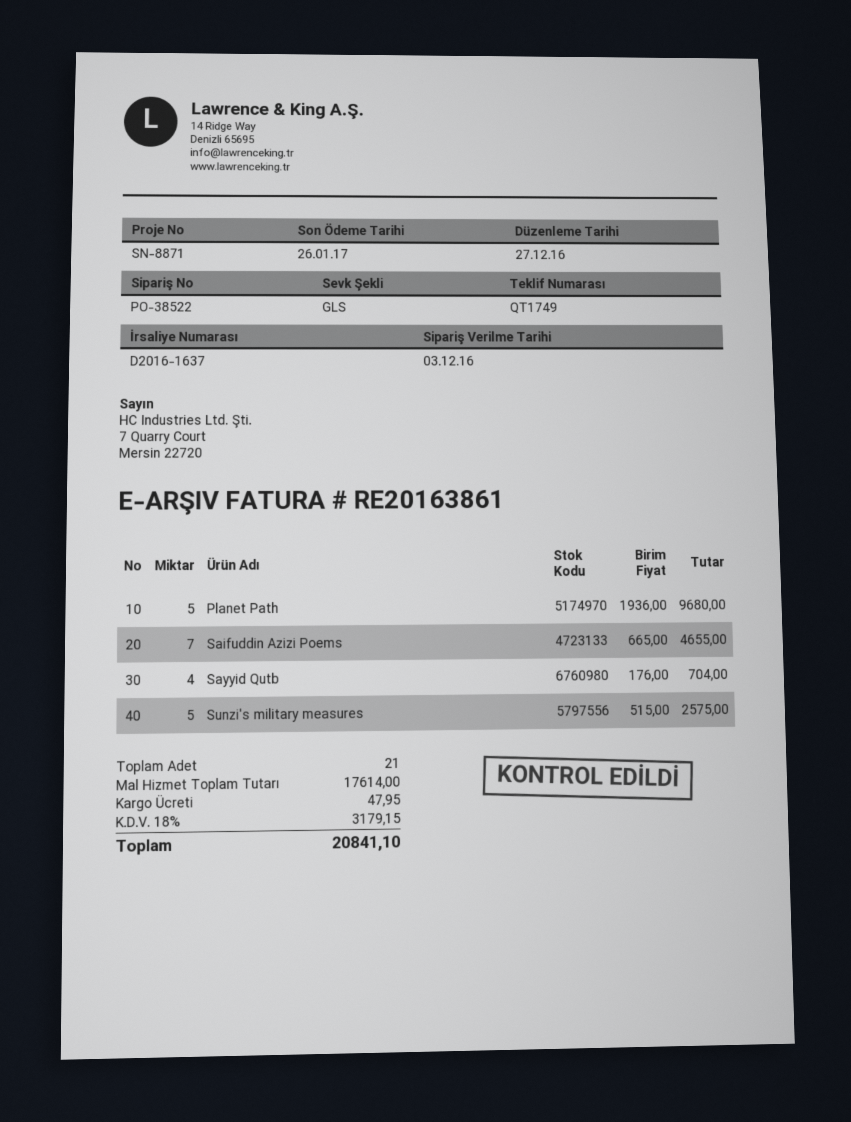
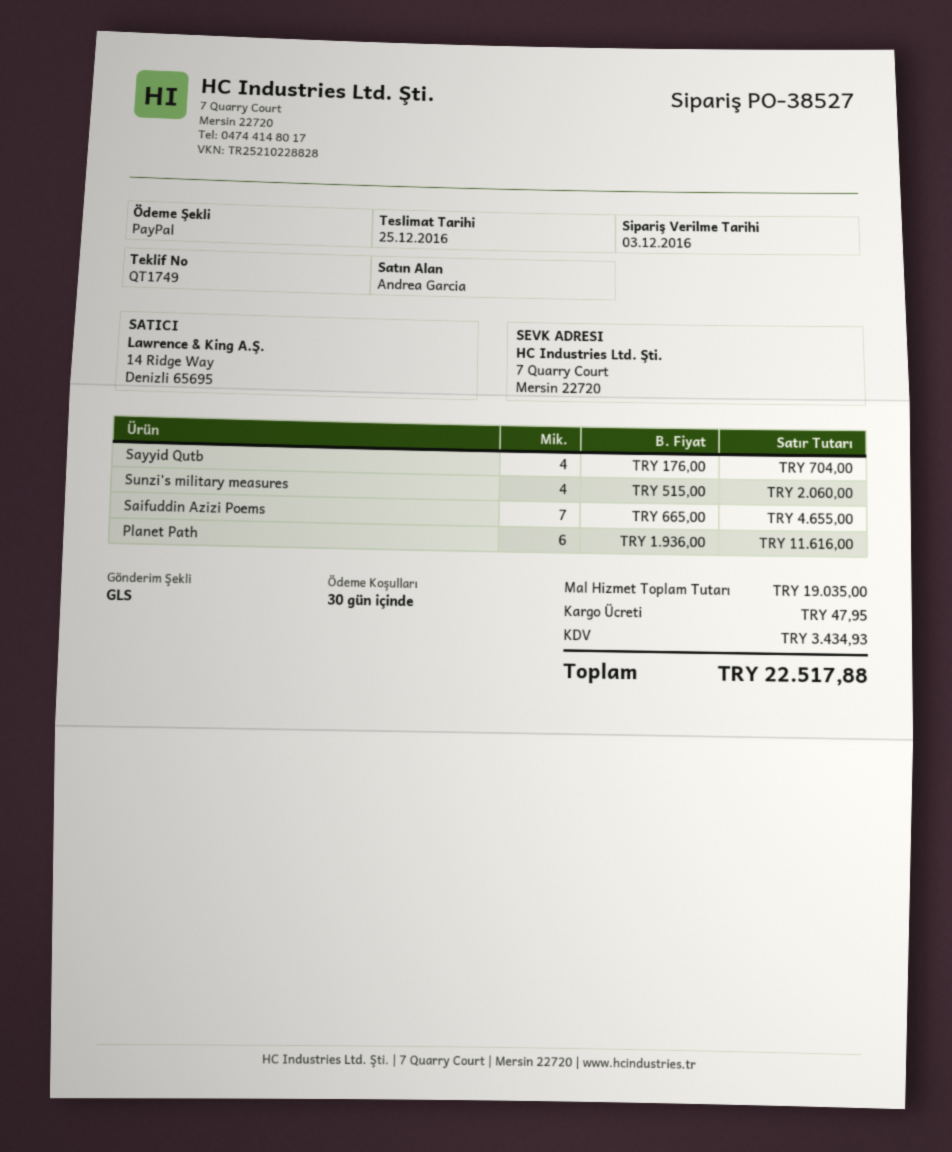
order number: PO-38522 -> PO-38527
Planet Path: 5 x 1936.00 = 9680.00 -> 6 x 1936.00 = 11616.00
Sunzi's military measures: 5 x 515.00 = 2575.00 -> 4 x 515.00 = 2060.00
subtotal: 17614.00 -> 19035.00
tax: 3179.15 -> 3434.93
total: 20841.10 -> 22517.88

